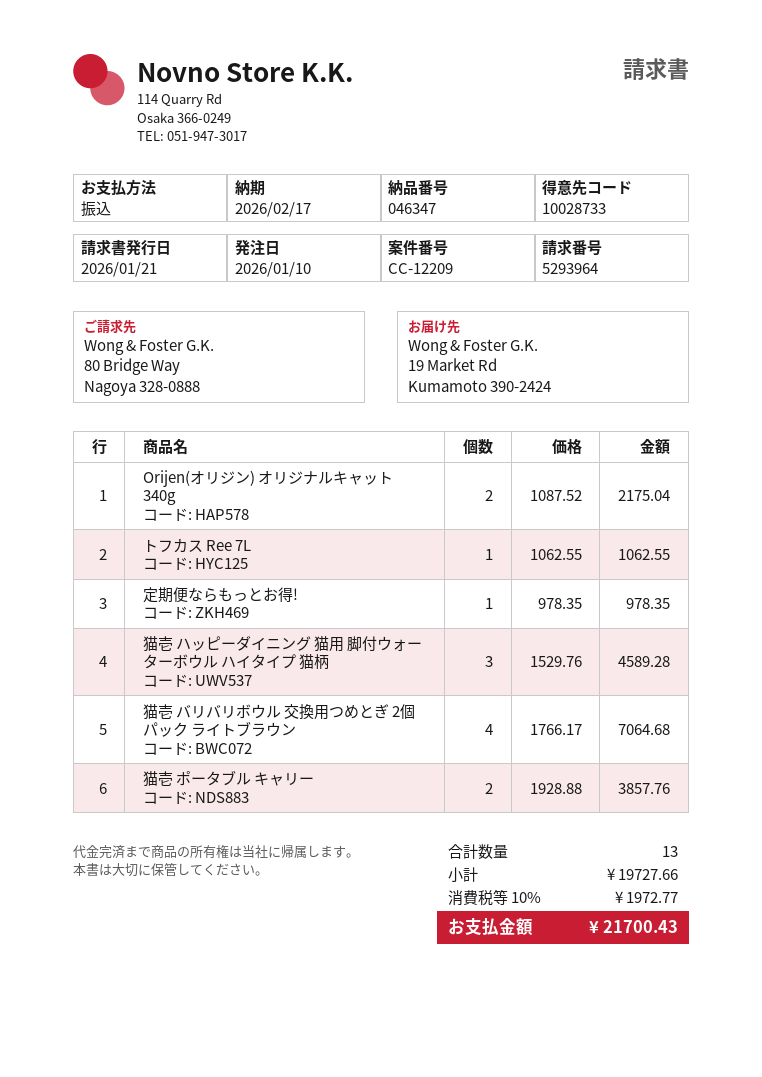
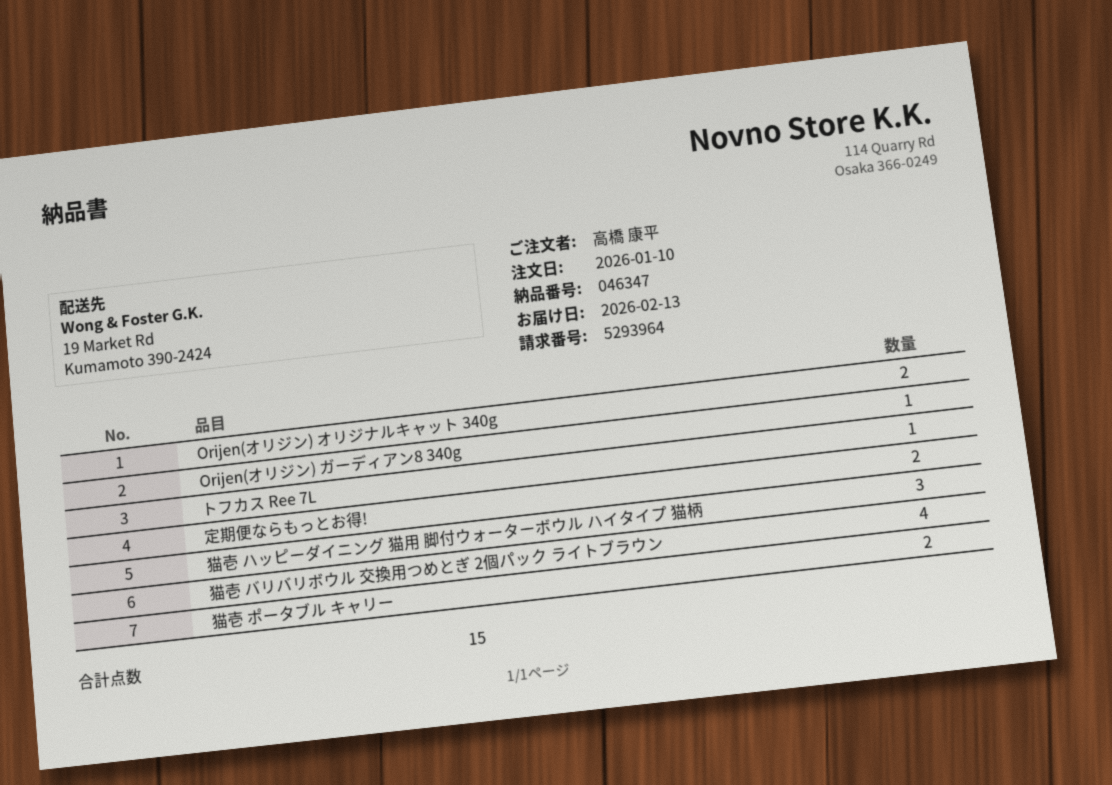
delivery date: 2026-02-17 -> 2026-02-13
定期便ならもっとお得!: 1 -> 2
Orijen(オリジン) ガーディアン8 340g: none -> 1
total quantity: 13 -> 15

